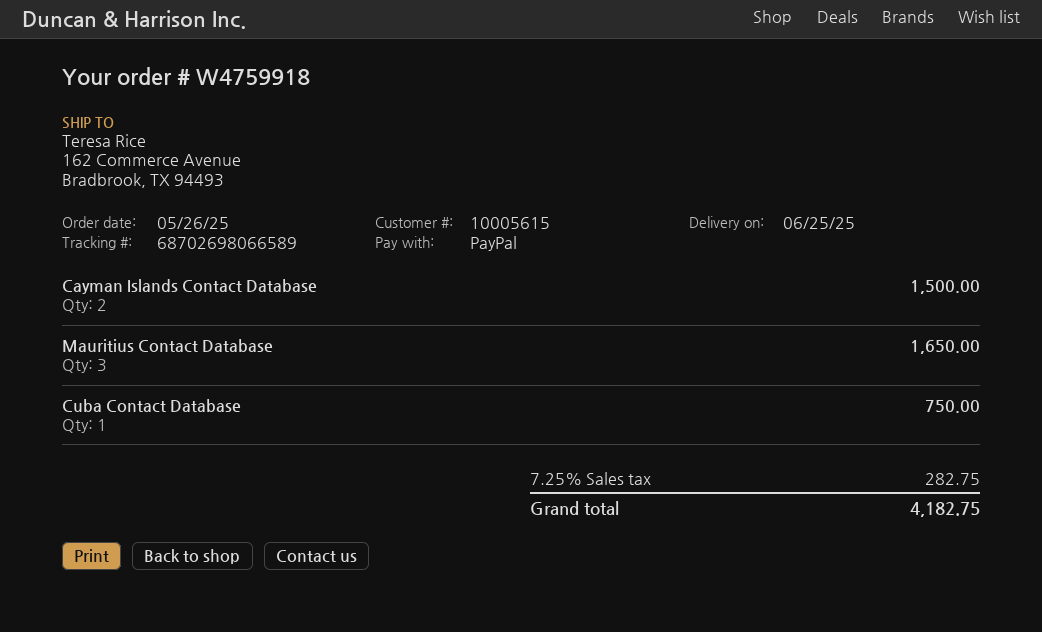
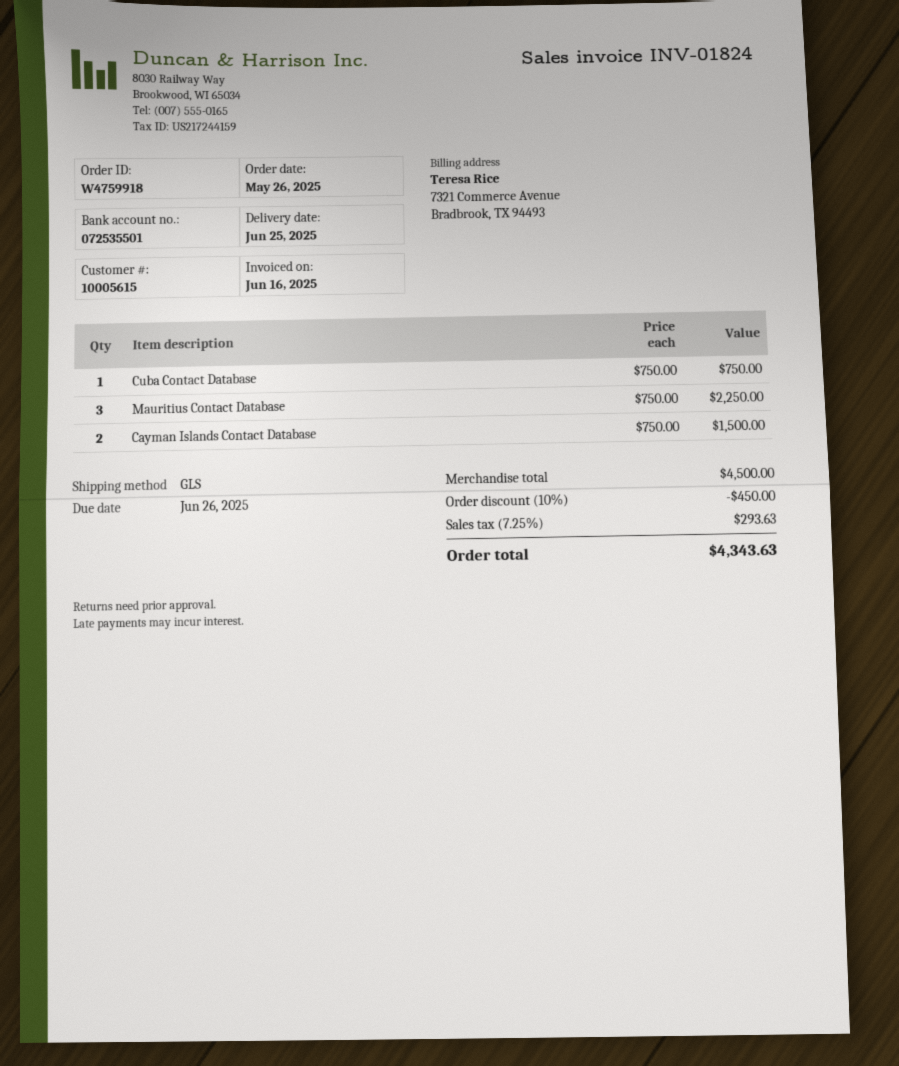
Mauritius Contact Database: 3 for 1650.00 -> 3 for 2250.00
discount: none -> 10% = 450.00
tax: 7.25% = 282.75 -> 7.25% = 293.63
total: 4182.75 -> 4343.63

